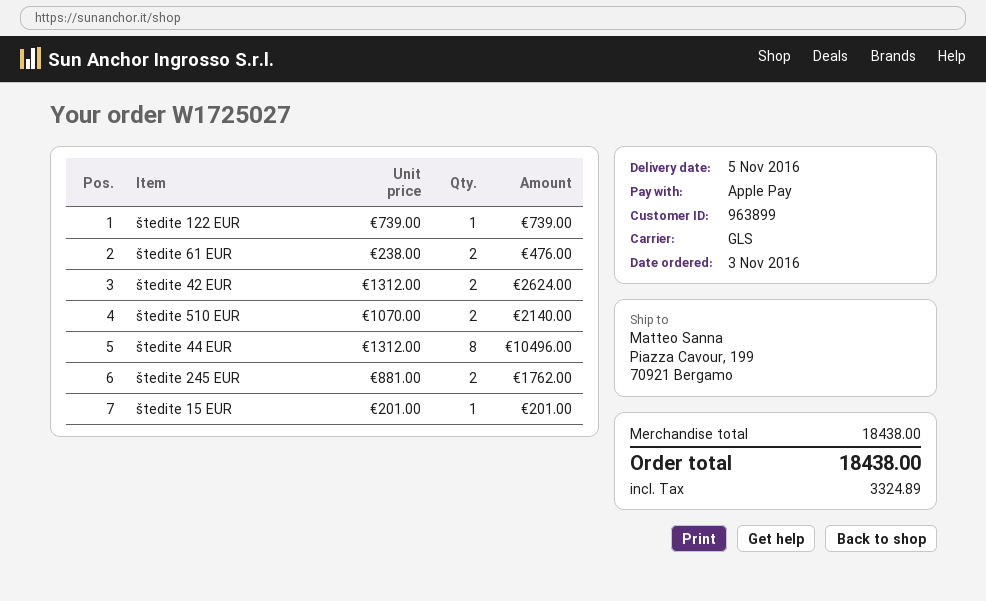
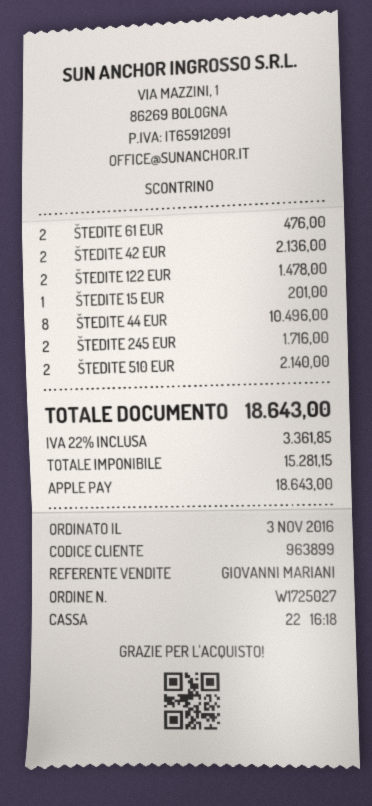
štedite 122 EUR: 1 for 739.00 -> 2 for 1478.00
štedite 42 EUR: 2 for 2624.00 -> 2 for 2136.00
štedite 245 EUR: 2 for 1762.00 -> 2 for 1716.00
tax: 3324.89 -> 3361.85
total: 18438.00 -> 18643.00

